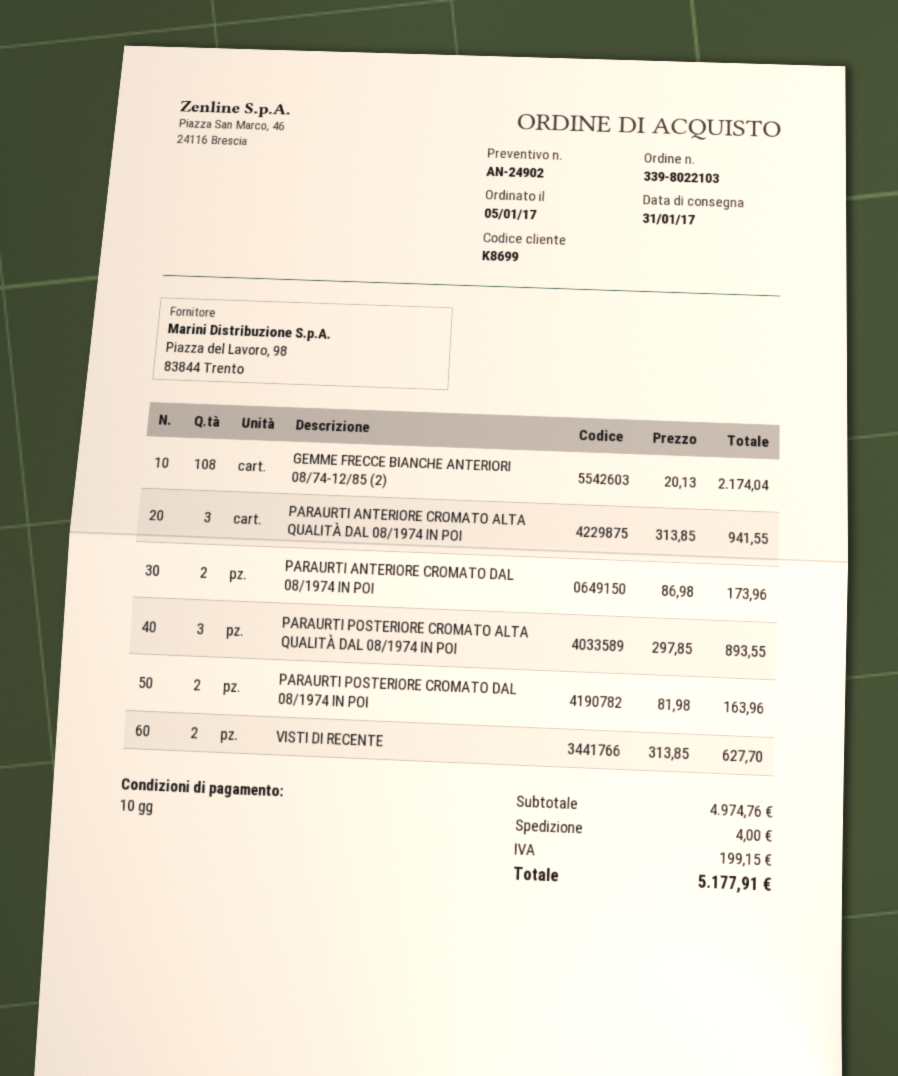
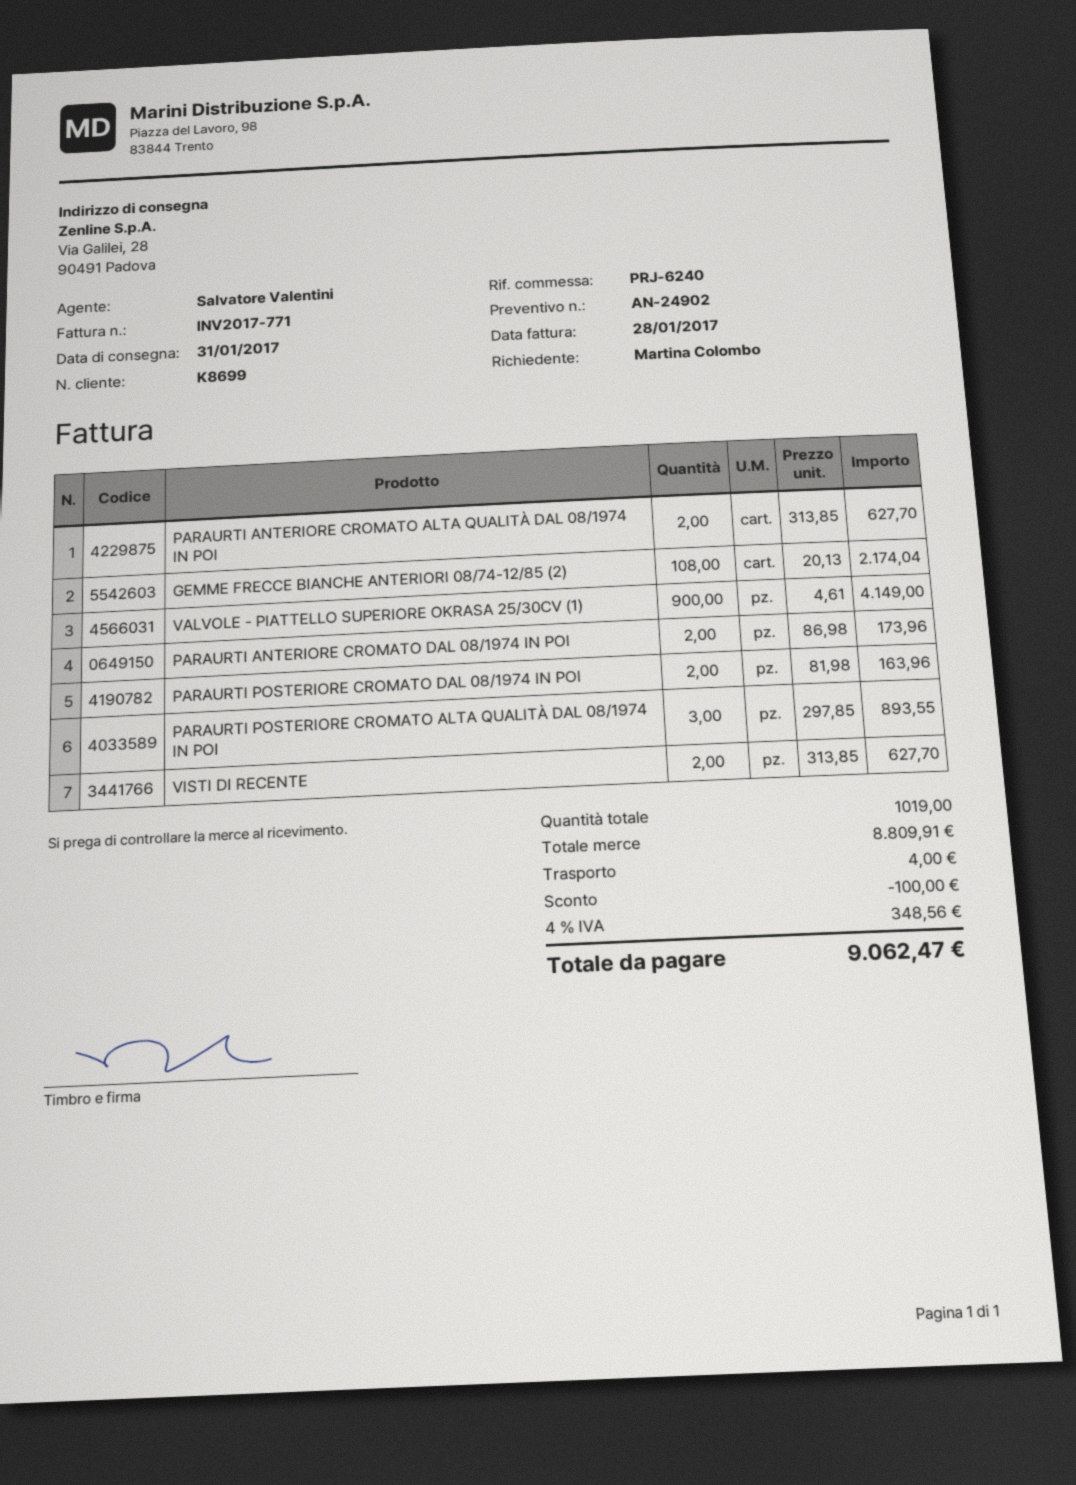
PARAURTI ANTERIORE CROMATO ALTA QUALITÀ DAL 08/1974 IN POI: 3 x 313.85 = 941.55 -> 2 x 313.85 = 627.70
VALVOLE - PIATTELLO SUPERIORE OKRASA 25/30CV (1): none -> 900 x 4.61 = 4149.00
subtotal: 4974.76 -> 8809.91
discount: none -> 100.00
tax: 199.15 -> 348.56
total: 5177.91 -> 9062.47

